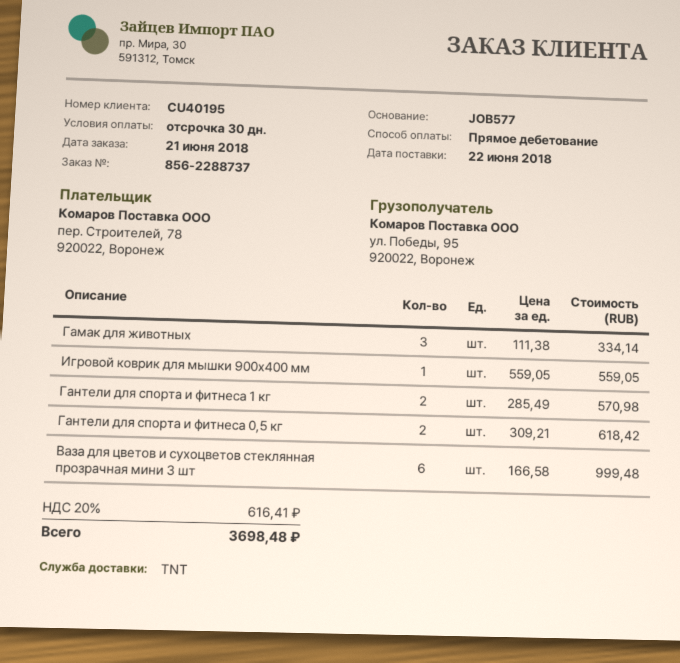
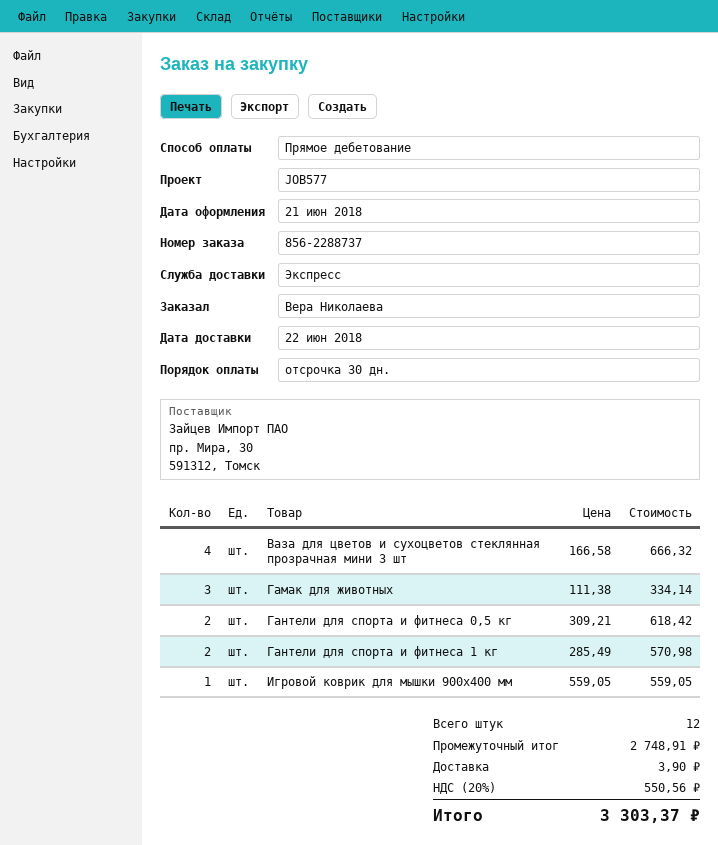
shipping method: TNT -> express
Ваза для цветов и сухоцветов стеклянная прозрачная мини 3 шт: 6 x 166.58 = 999.48 -> 4 x 166.58 = 666.32
shipping: none -> 3.90
tax: 20% = 616.41 -> 20% = 550.56
total: 3698.48 -> 3303.37

